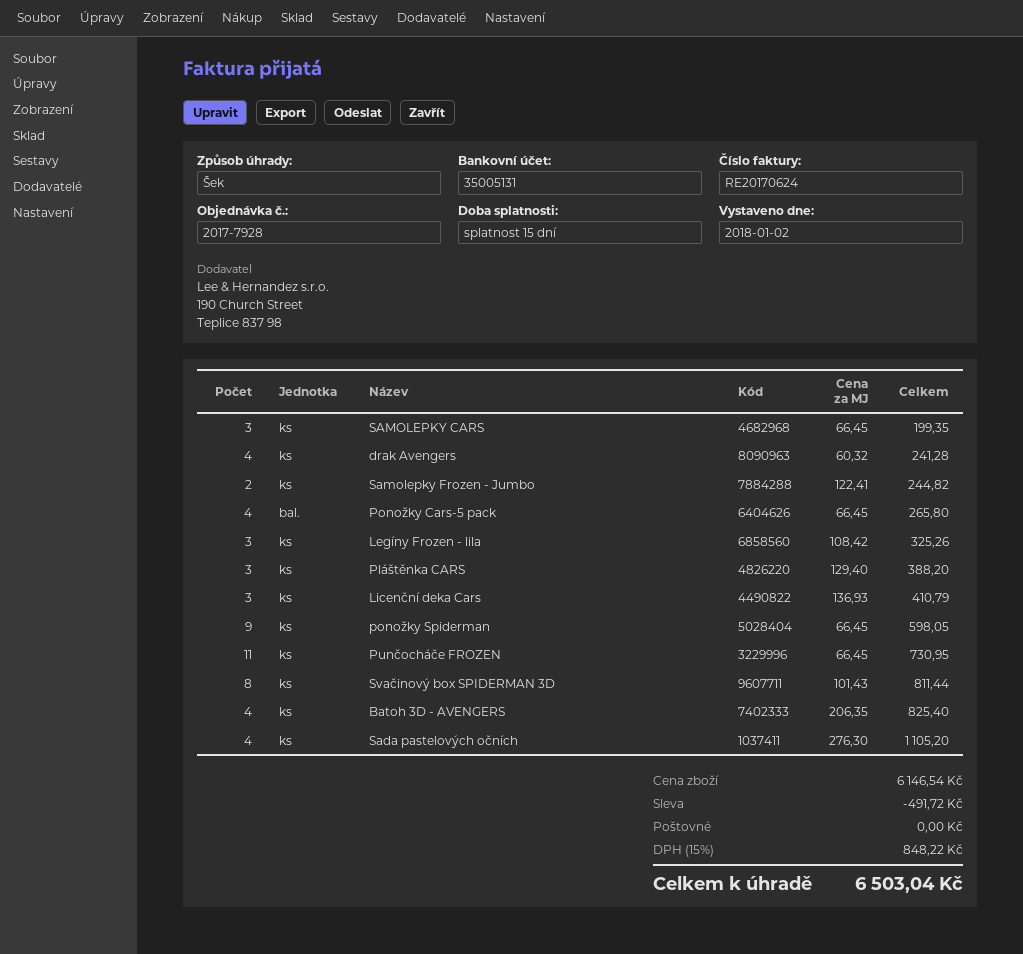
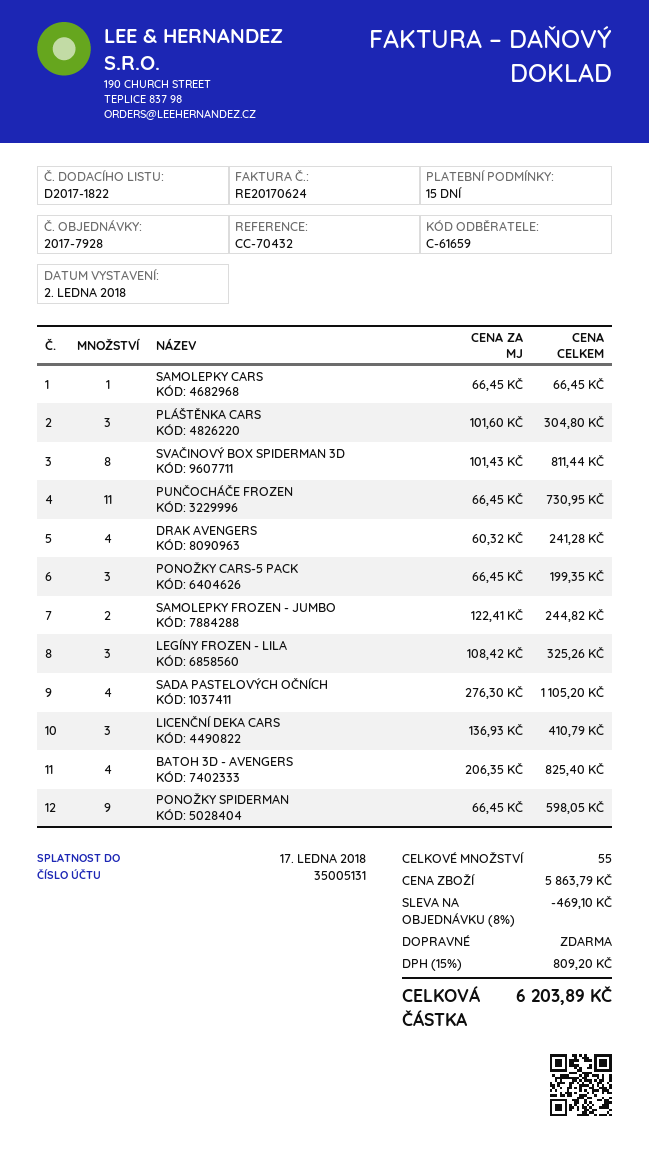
SAMOLEPKY CARS: 3 x 66.45 = 199.35 -> 1 x 66.45 = 66.45
Ponožky Cars-5 pack: 4 x 66.45 = 265.80 -> 3 x 66.45 = 199.35
Pláštěnka CARS: 3 x 129.40 = 388.20 -> 3 x 101.60 = 304.80
subtotal: 6146.54 -> 5863.79
discount: 491.72 -> 469.10
tax: 15% = 848.22 -> 15% = 809.20
total: 6503.04 -> 6203.89

